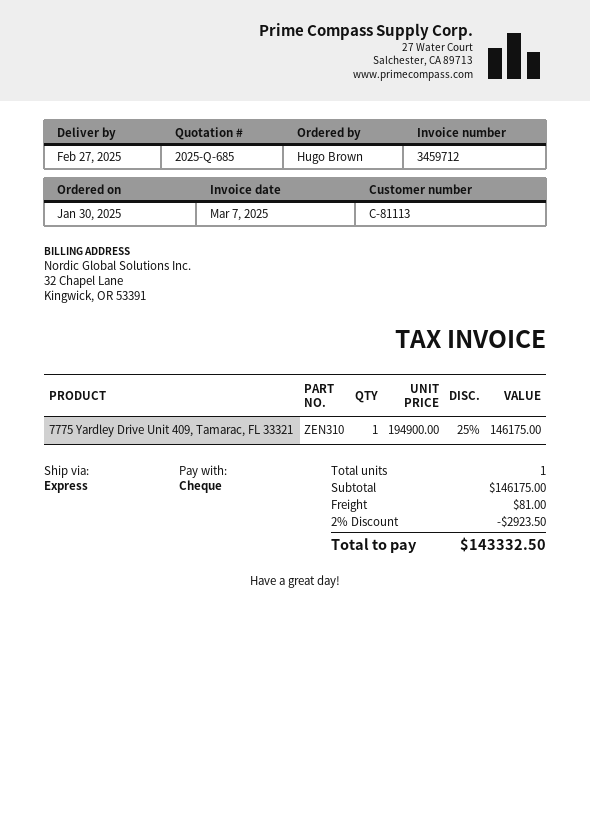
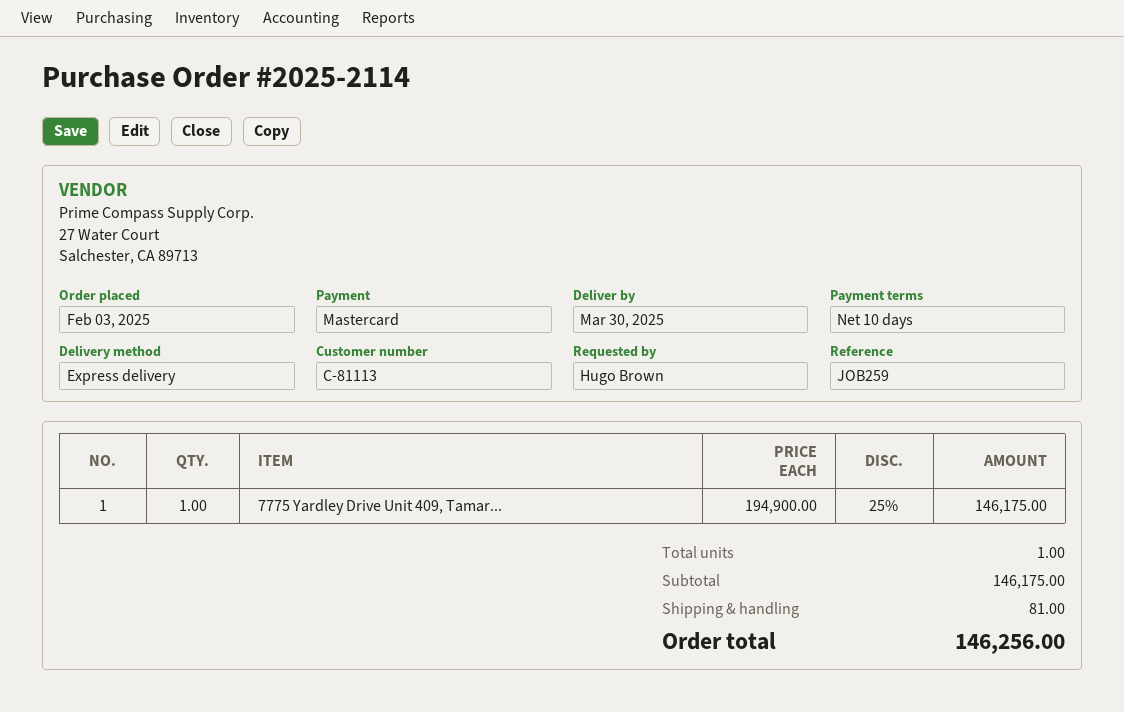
order date: 2025-01-30 -> 2025-02-03
delivery date: 2025-02-27 -> 2025-03-30
payment method: cheque -> Mastercard
discount: 2% = 2923.50 -> none
total: 143332.50 -> 146256.00

